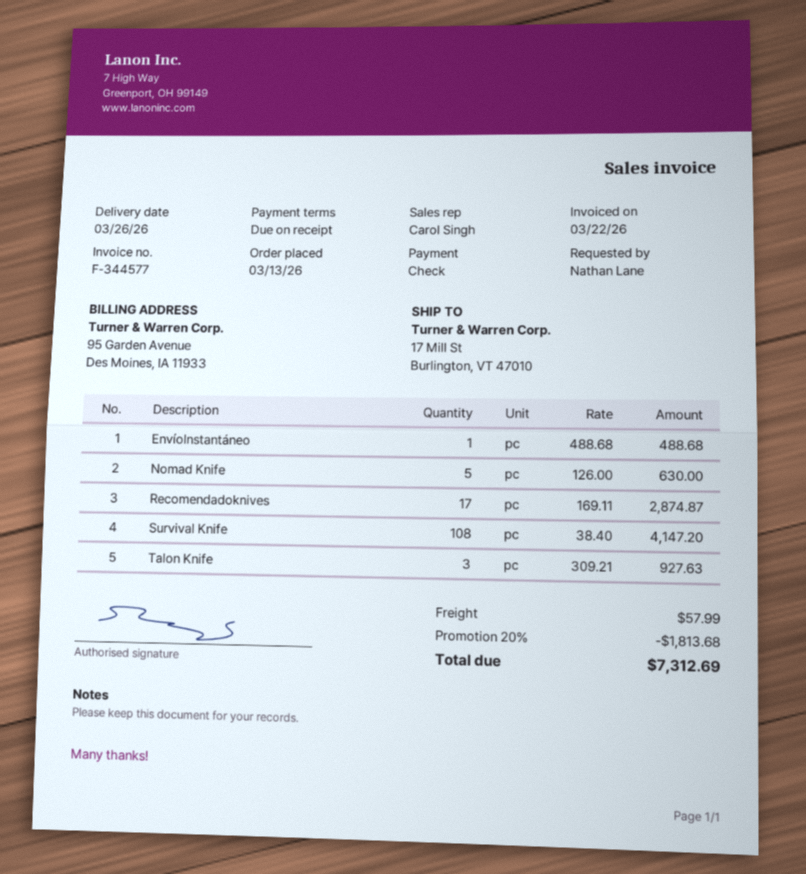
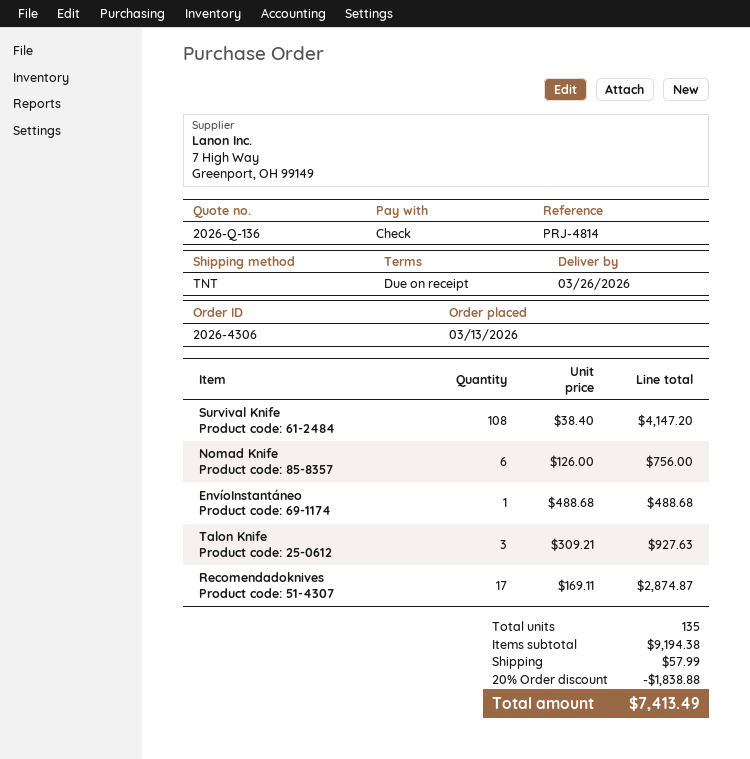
Nomad Knife: 5 x 126.00 = 630.00 -> 6 x 126.00 = 756.00
discount: 20% = 1813.68 -> 20% = 1838.88
total: 7312.69 -> 7413.49

